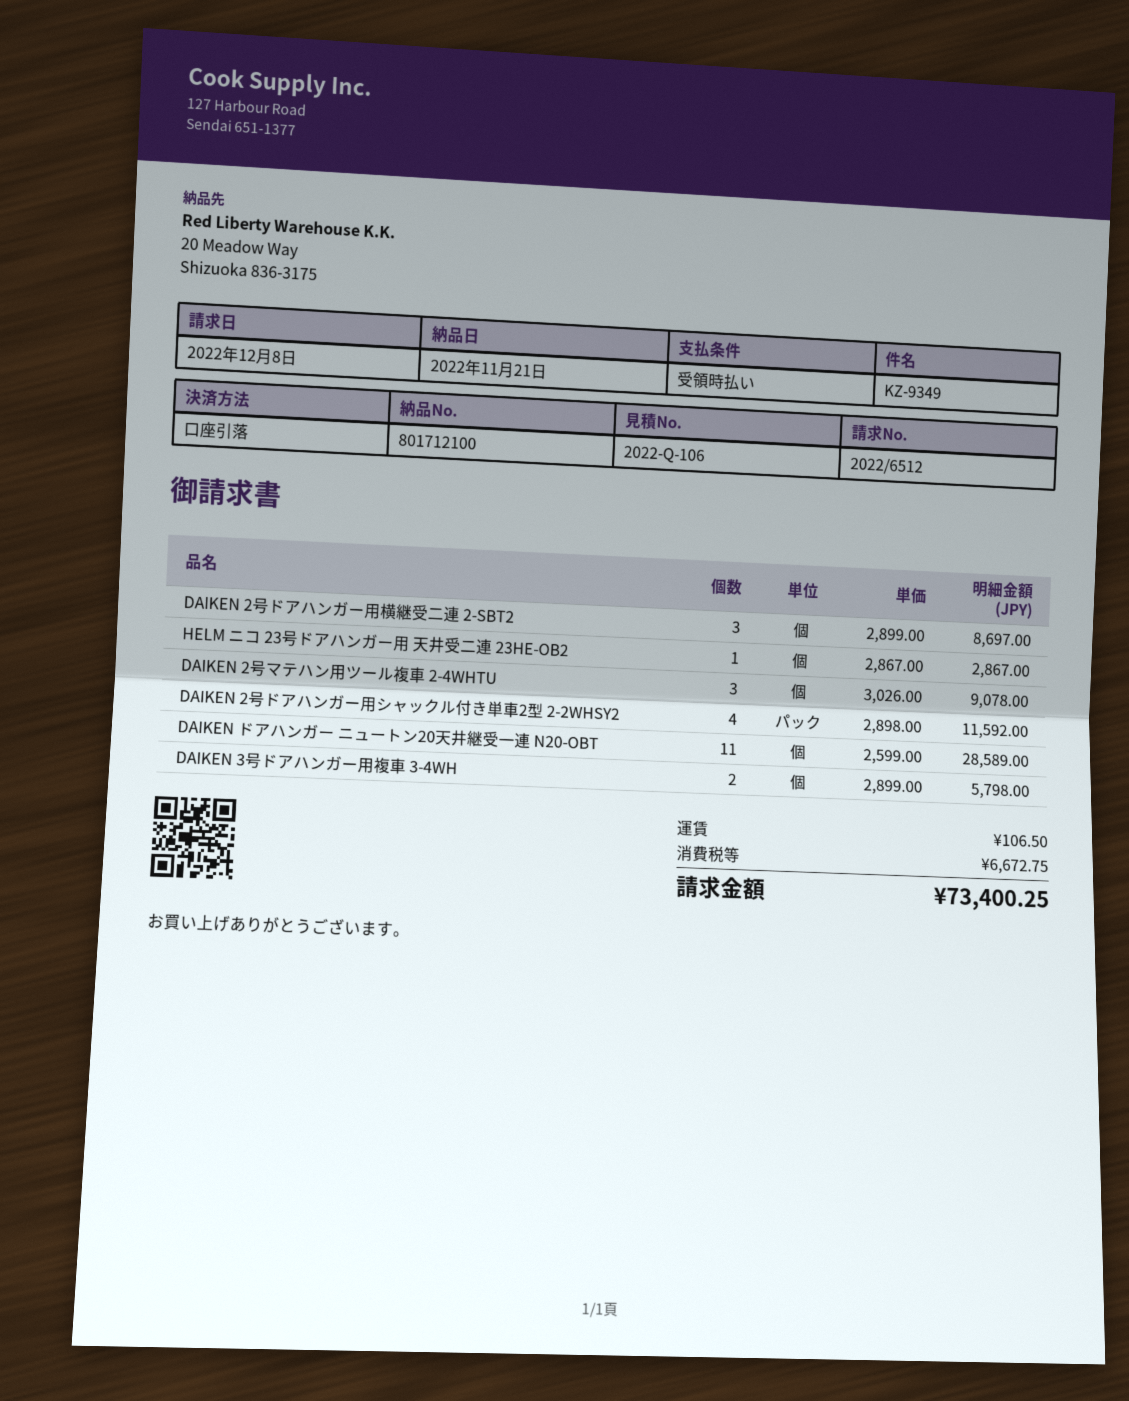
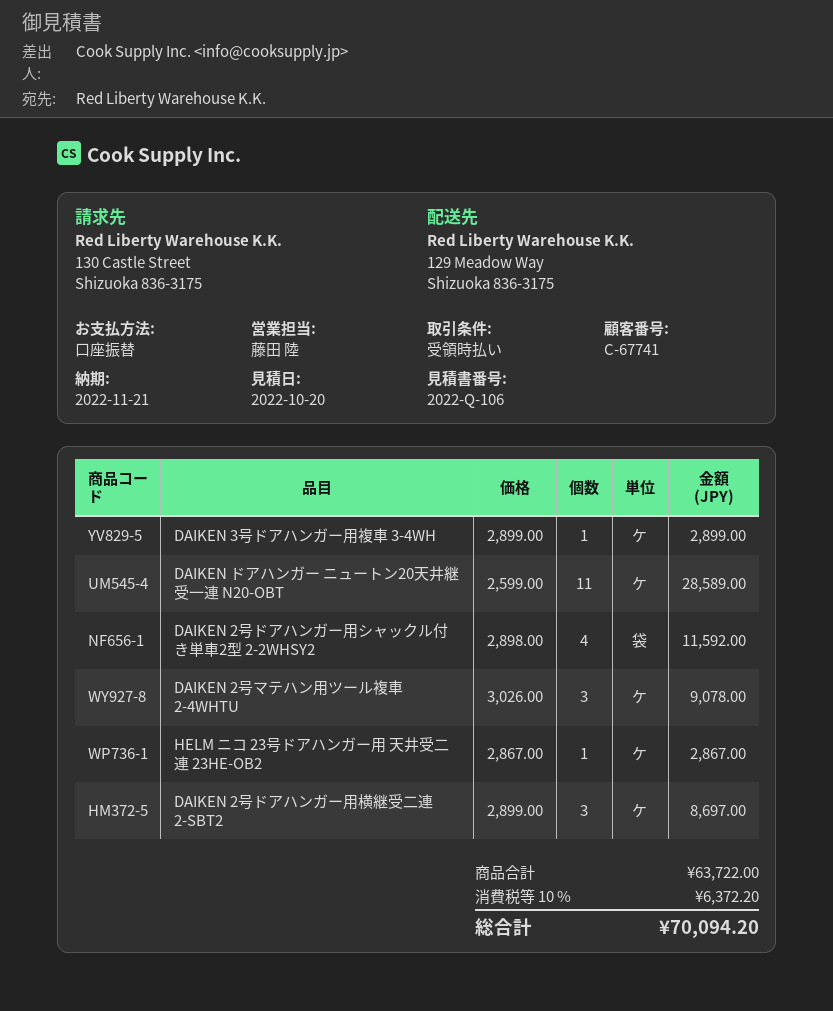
ship to: 20 Meadow Way, Shizuoka 836-3175 -> 129 Meadow Way, Shizuoka 836-3175
DAIKEN 3号ドアハンガー用複車 3-4WH: 2 x 2899.00 = 5798.00 -> 1 x 2899.00 = 2899.00
shipping: 106.50 -> none
tax: 6672.75 -> 6372.20
total: 73400.25 -> 70094.20

